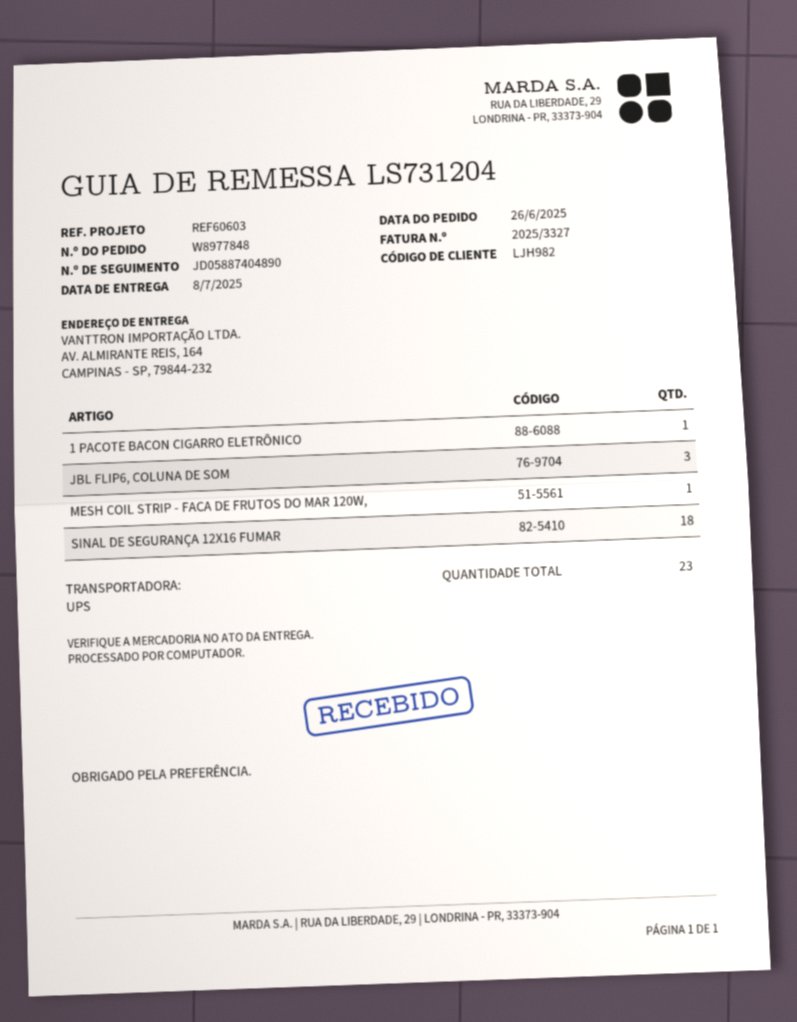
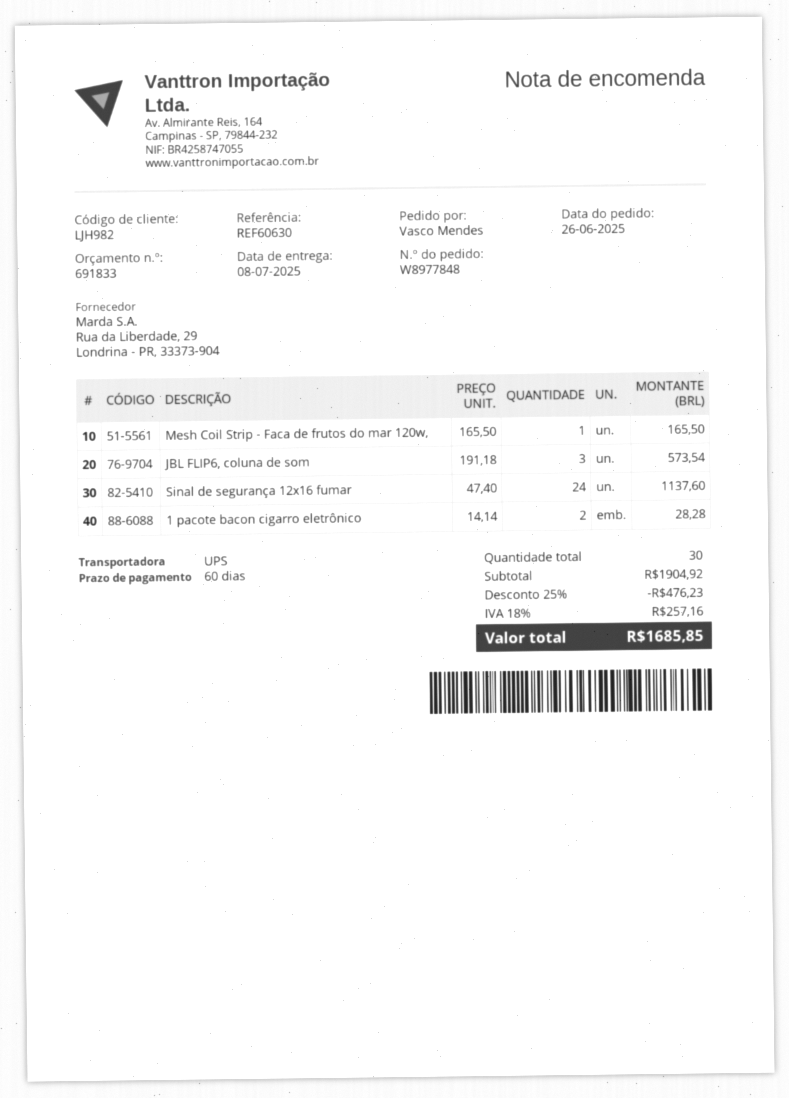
reference: REF60603 -> REF60630
1 PACOTE BACON CIGARRO ELETRÔNICO: 1 -> 2
SINAL DE SEGURANÇA 12X16 FUMAR: 18 -> 24
total quantity: 23 -> 30

